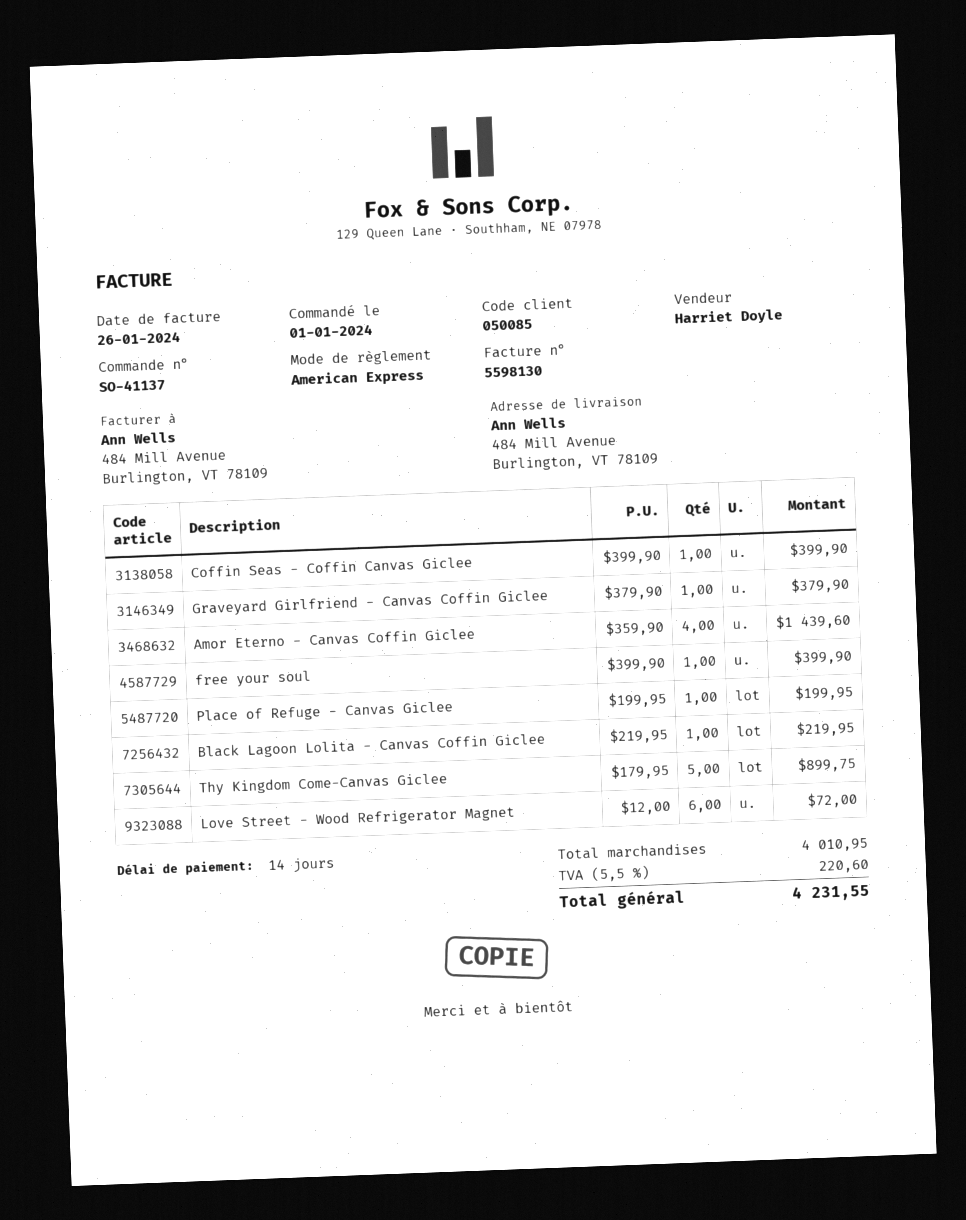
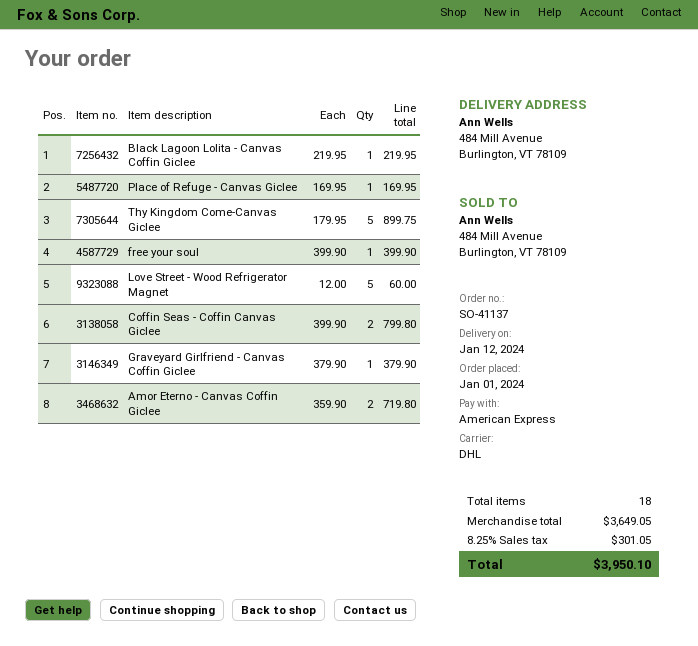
Coffin Seas - Coffin Canvas Giclee: 1 x 399.90 = 399.90 -> 2 x 399.90 = 799.80
Amor Eterno - Canvas Coffin Giclee: 4 x 359.90 = 1439.60 -> 2 x 359.90 = 719.80
Place of Refuge - Canvas Giclee: 1 x 199.95 = 199.95 -> 1 x 169.95 = 169.95
Love Street - Wood Refrigerator Magnet: 6 x 12.00 = 72.00 -> 5 x 12.00 = 60.00
subtotal: 4010.95 -> 3649.05
tax: 5.5% = 220.60 -> 8.25% = 301.05
total: 4231.55 -> 3950.10

